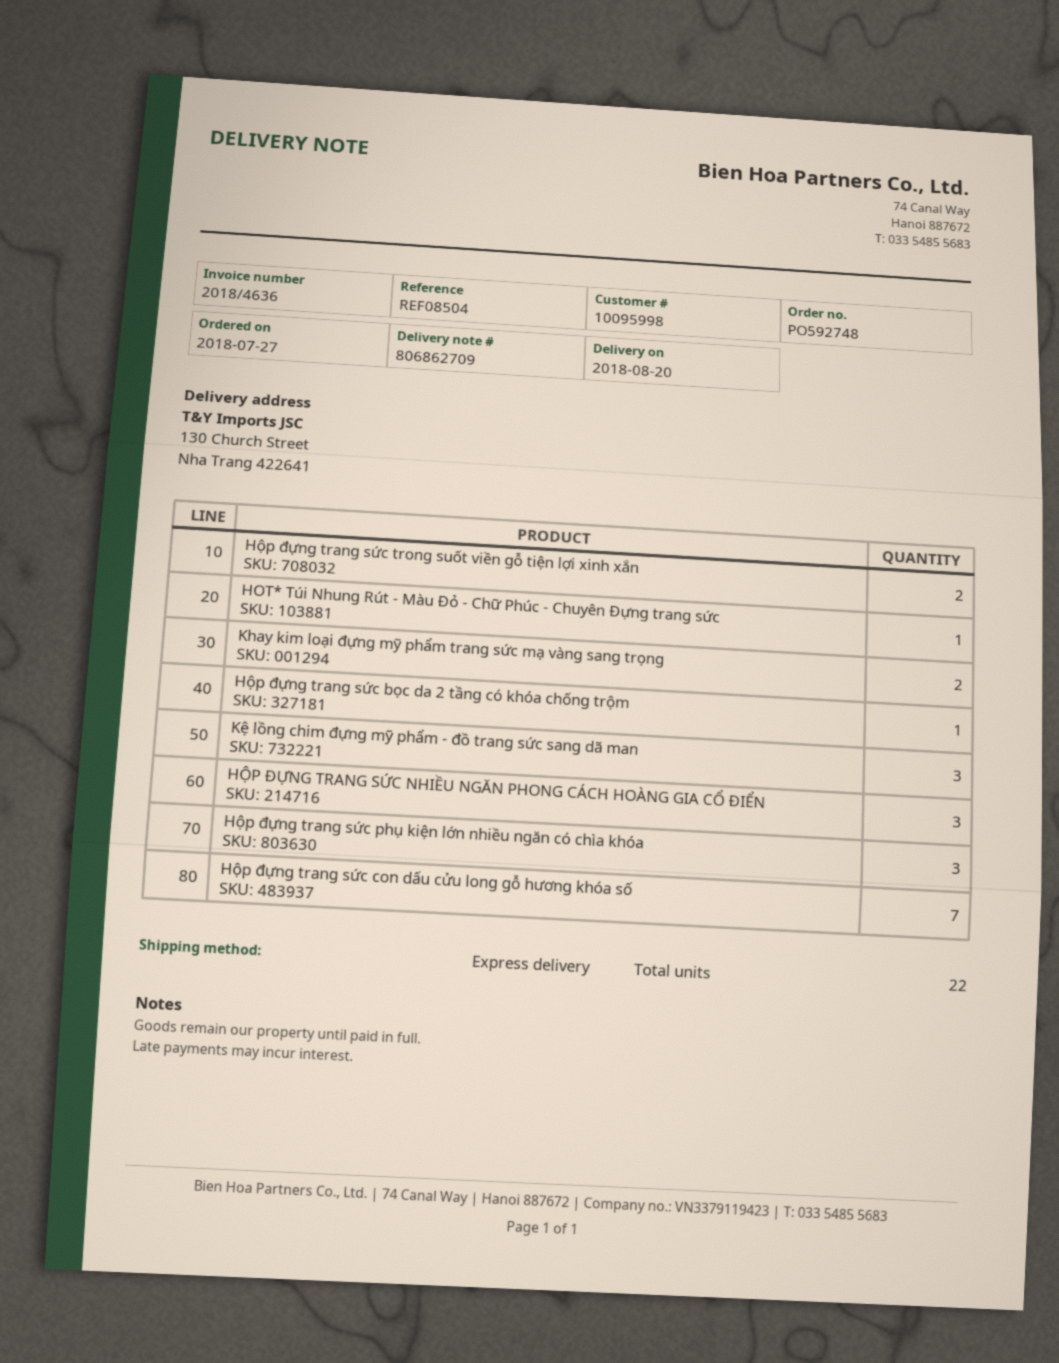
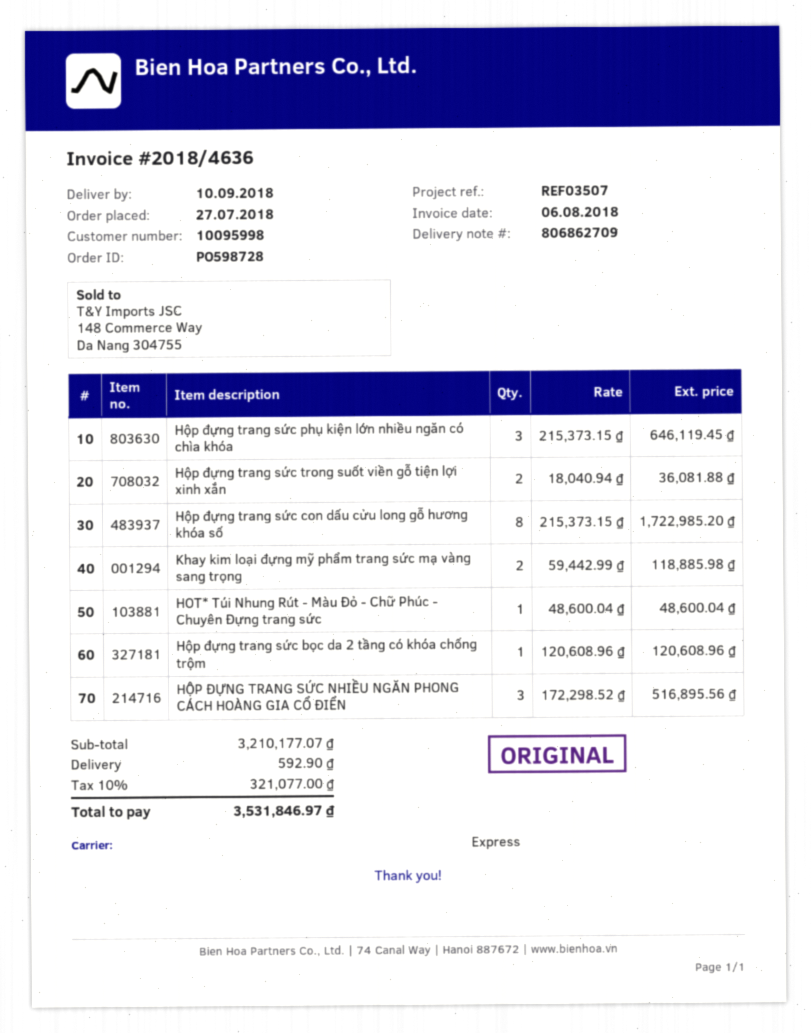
order number: PO592748 -> PO598728
delivery date: 2018-08-20 -> 2018-09-10
reference: REF08504 -> REF03507
Kệ lồng chim đựng mỹ phẩm - đồ trang sức sang dã man: 3 -> none
Hộp đựng trang sức con dấu cửu long gỗ hương khóa số: 7 -> 8

